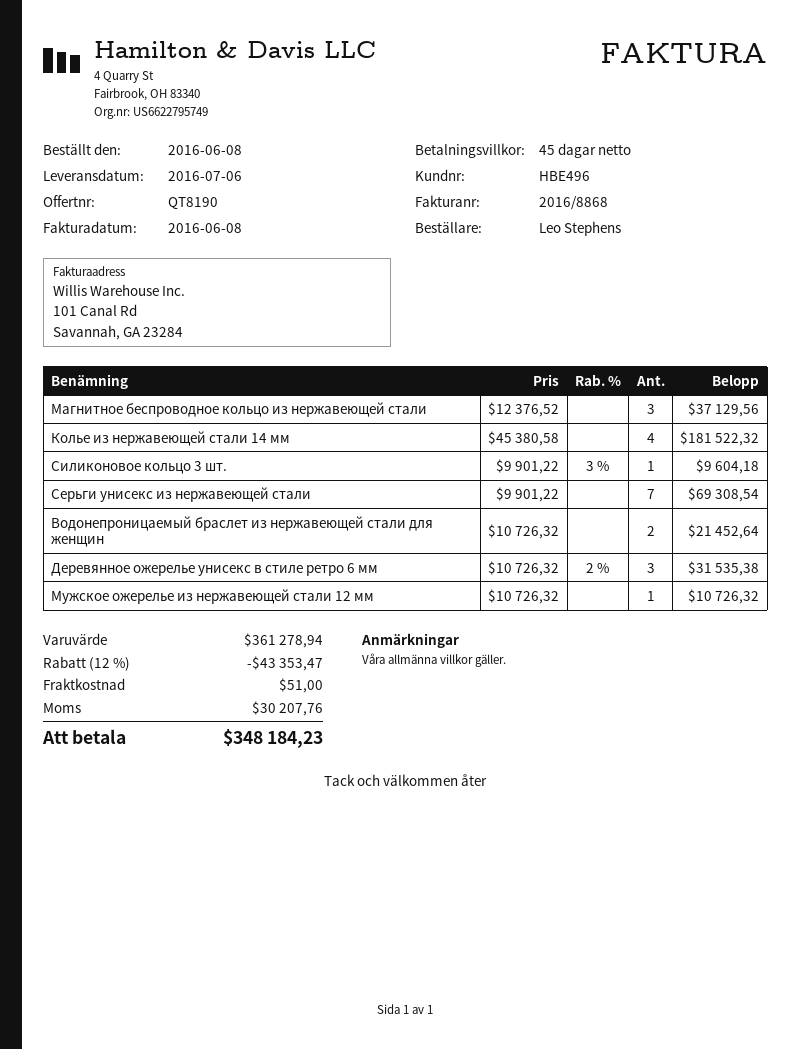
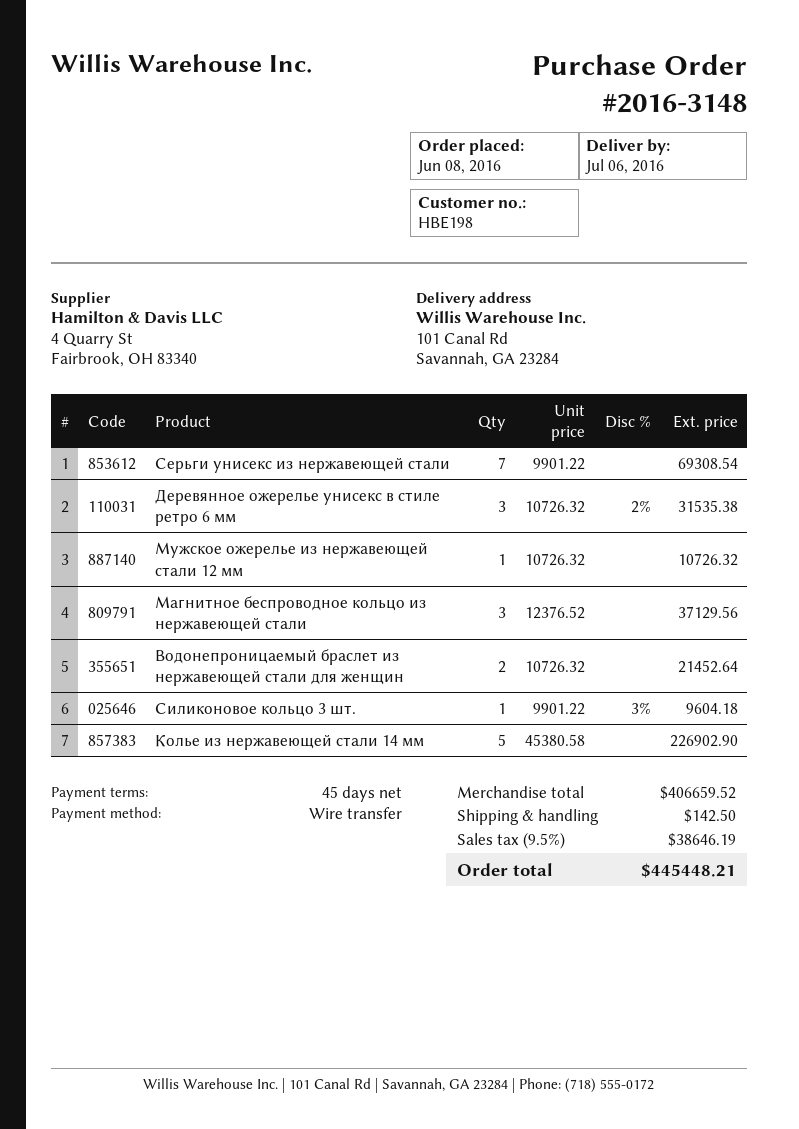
customer number: HBE496 -> HBE198
Колье из нержавеющей стали 14 мм: 4 x 45380.58 = 181522.32 -> 5 x 45380.58 = 226902.90
subtotal: 361278.94 -> 406659.52
discount: 12% = 43353.47 -> none
shipping: 51.00 -> 142.50
tax: 30207.76 -> 38646.19
total: 348184.23 -> 445448.21

